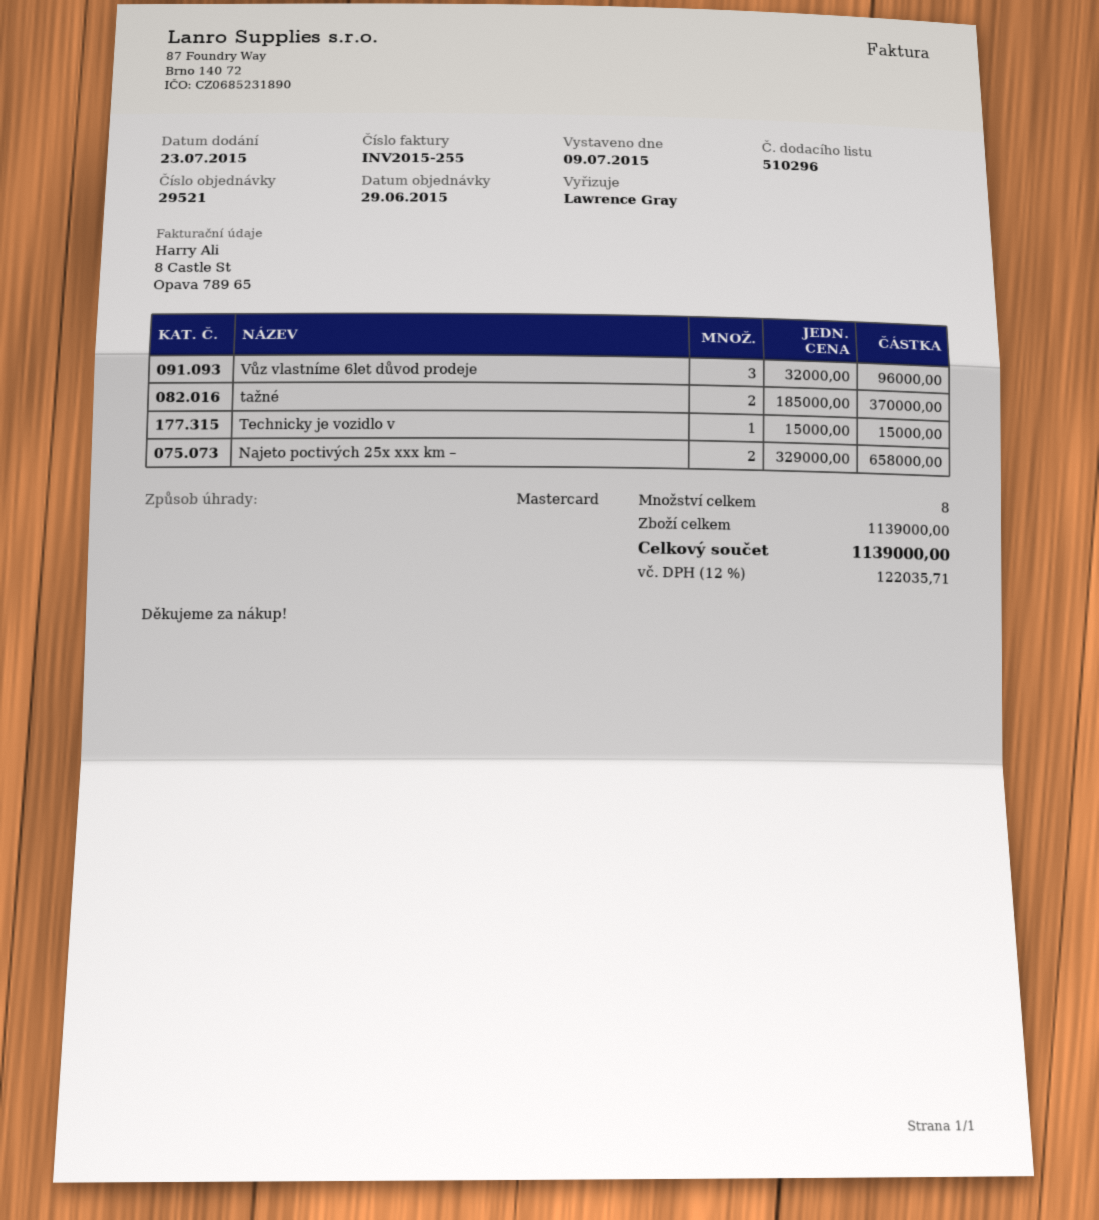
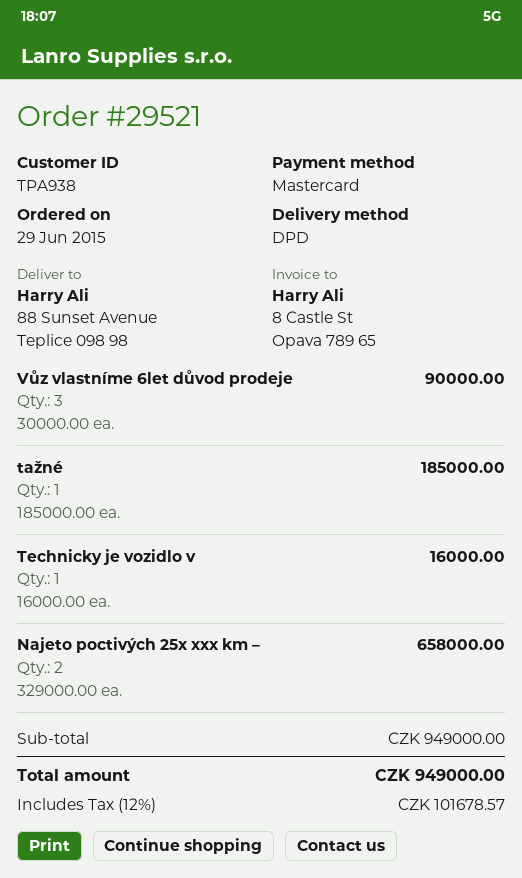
Vůz vlastníme 6let důvod prodeje: 3 x 32000.00 = 96000.00 -> 3 x 30000.00 = 90000.00
tažné: 2 x 185000.00 = 370000.00 -> 1 x 185000.00 = 185000.00
Technicky je vozidlo v: 1 x 15000.00 = 15000.00 -> 1 x 16000.00 = 16000.00
subtotal: 1139000.00 -> 949000.00
tax: 12% = 122035.71 -> 12% = 101678.57
total: 1139000.00 -> 949000.00

